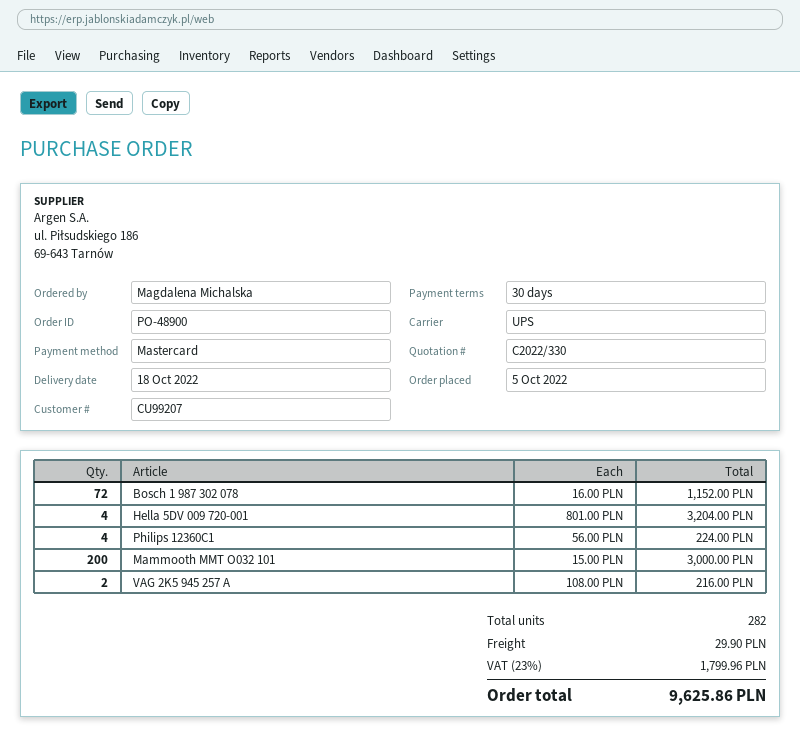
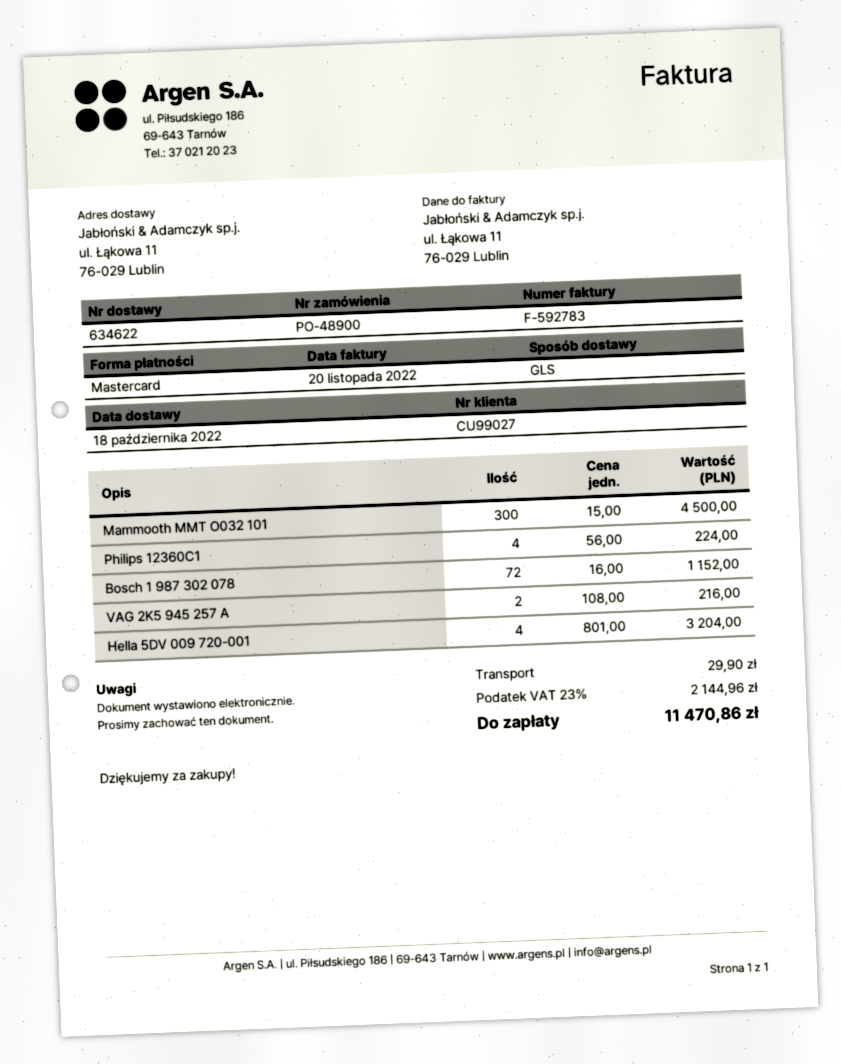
customer number: CU99207 -> CU99027
shipping method: UPS -> GLS
Mammooth MMT O032 101: 200 x 15.00 = 3000.00 -> 300 x 15.00 = 4500.00
tax: 23% = 1799.96 -> 23% = 2144.96
total: 9625.86 -> 11470.86

